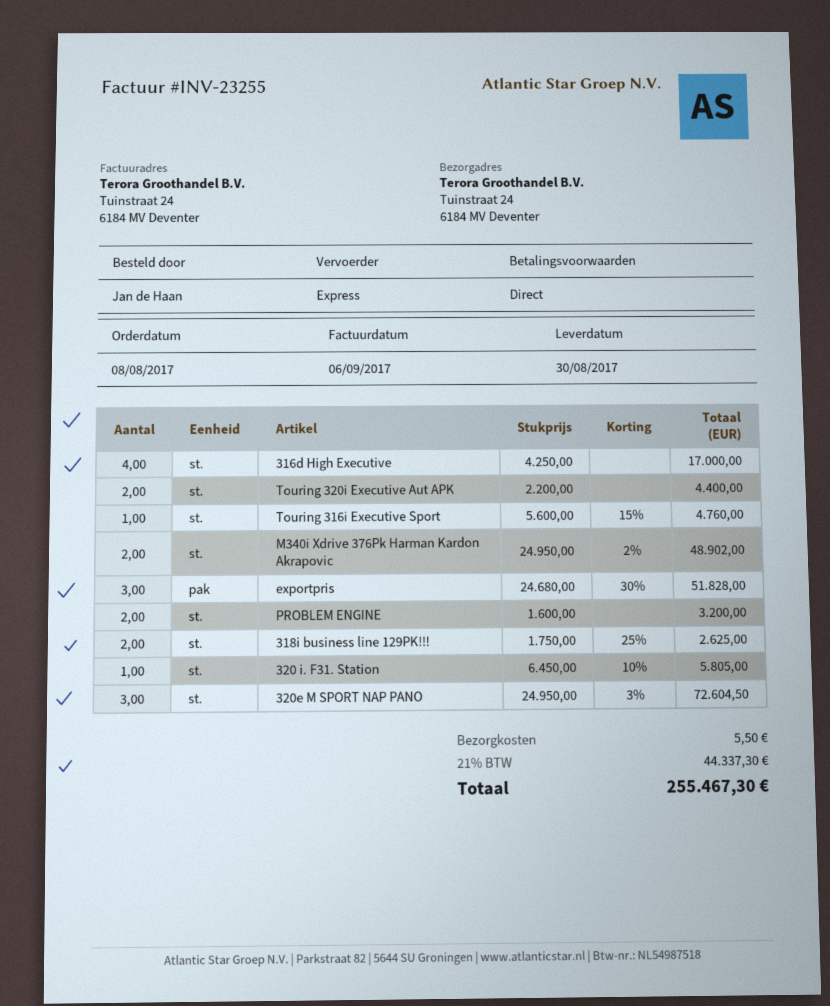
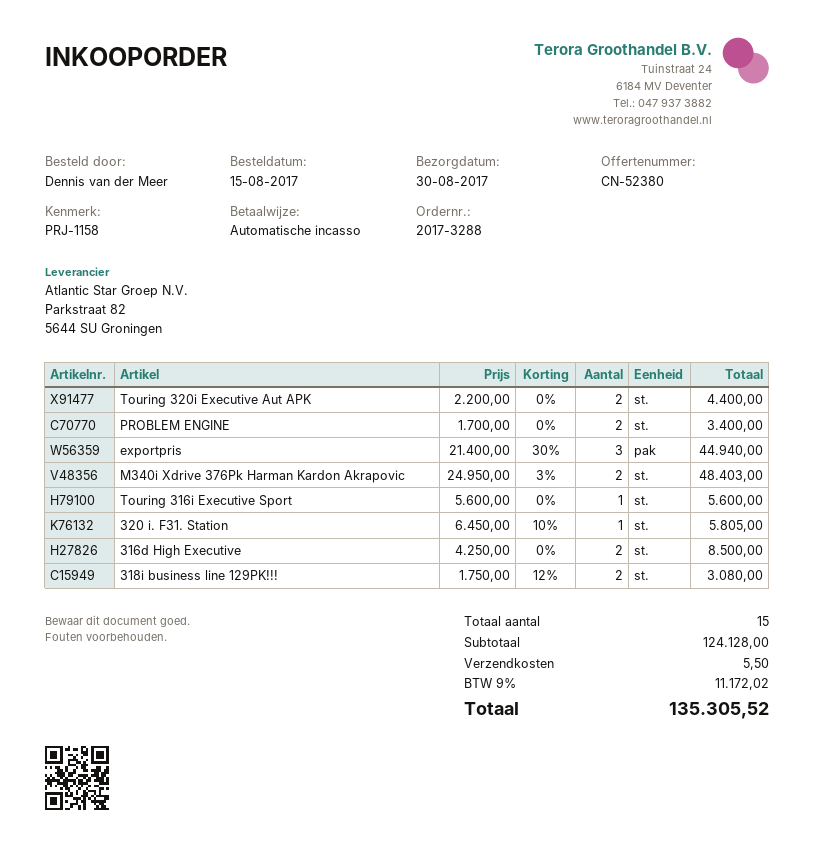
order date: 2017-08-08 -> 2017-08-15
ordered by: Jan de Haan -> Dennis van der Meer
316d High Executive: 4 x 4250.00 = 17000.00 -> 2 x 4250.00 = 8500.00
Touring 316i Executive Sport: 1 x 5600.00 - 15% = 4760.00 -> 1 x 5600.00 = 5600.00
M340i Xdrive 376Pk Harman Kardon Akrapovic: 2 x 24950.00 - 2% = 48902.00 -> 2 x 24950.00 - 3% = 48403.00
exportpris: 3 x 24680.00 - 30% = 51828.00 -> 3 x 21400.00 - 30% = 44940.00
PROBLEM ENGINE: 2 x 1600.00 = 3200.00 -> 2 x 1700.00 = 3400.00
318i business line 129PK!!!: 2 x 1750.00 - 25% = 2625.00 -> 2 x 1750.00 - 12% = 3080.00
320e M SPORT NAP PANO: 3 x 24950.00 - 3% = 72604.50 -> none
tax: 21% = 44337.30 -> 9% = 11172.02
total: 255467.30 -> 135305.52

